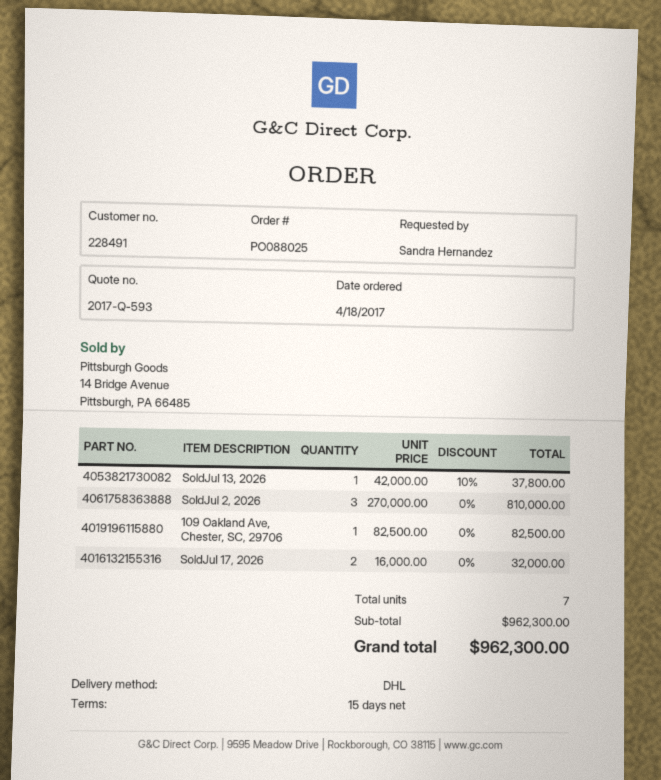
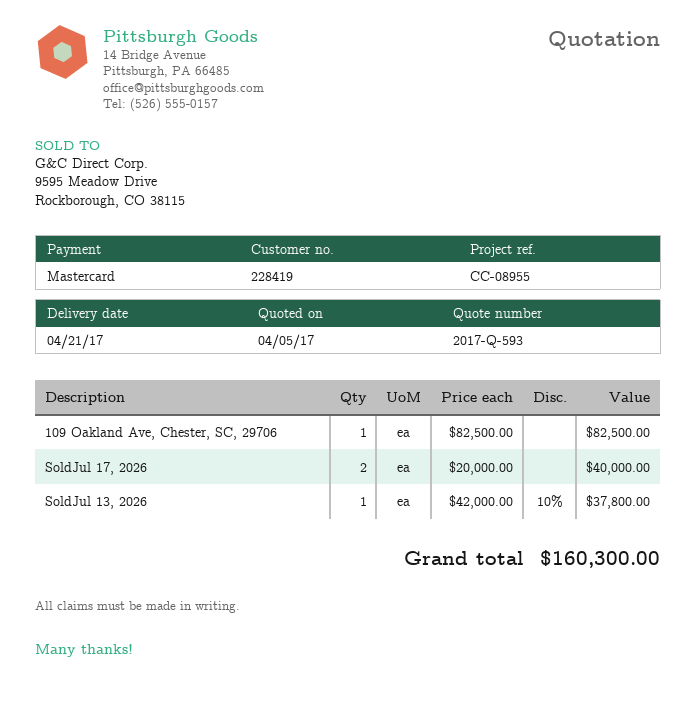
customer number: 228491 -> 228419
SoldJul 2, 2026: 3 x 270000.00 = 810000.00 -> none
SoldJul 17, 2026: 2 x 16000.00 = 32000.00 -> 2 x 20000.00 = 40000.00
total: 962300.00 -> 160300.00

